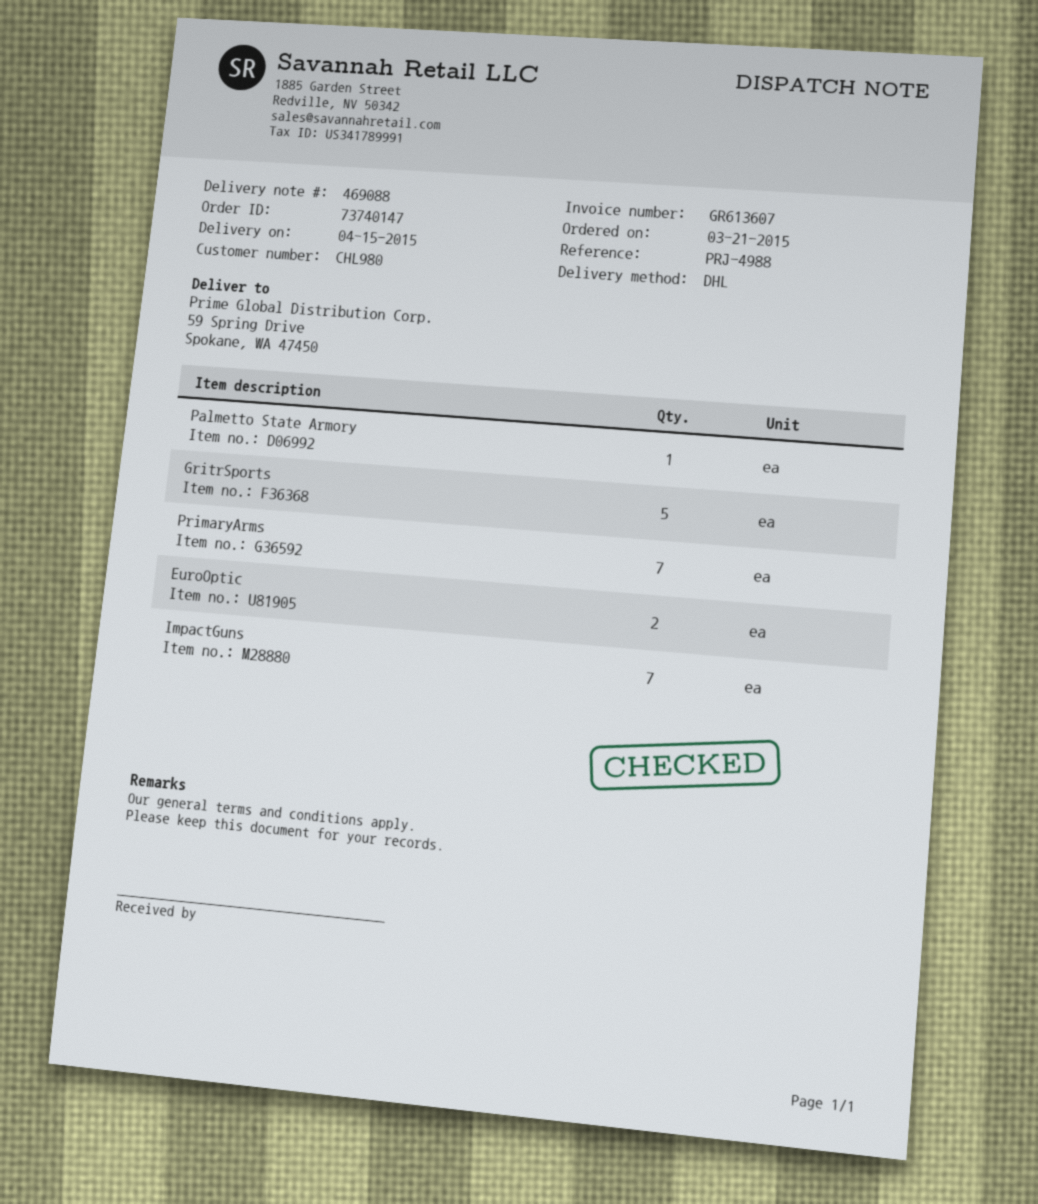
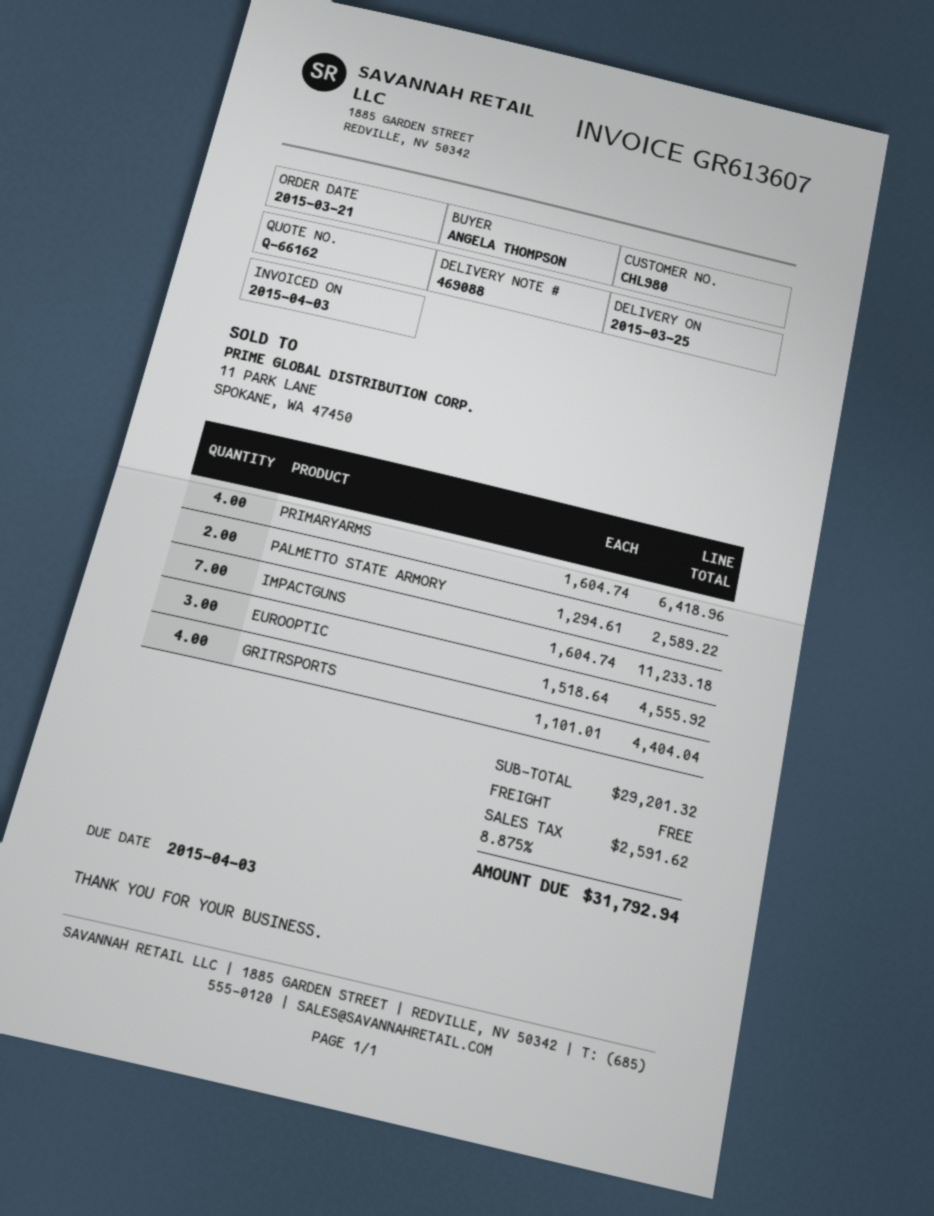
delivery date: 2015-04-15 -> 2015-03-25
Palmetto State Armory: 1 -> 2
GritrSports: 5 -> 4
PrimaryArms: 7 -> 4
EuroOptic: 2 -> 3

